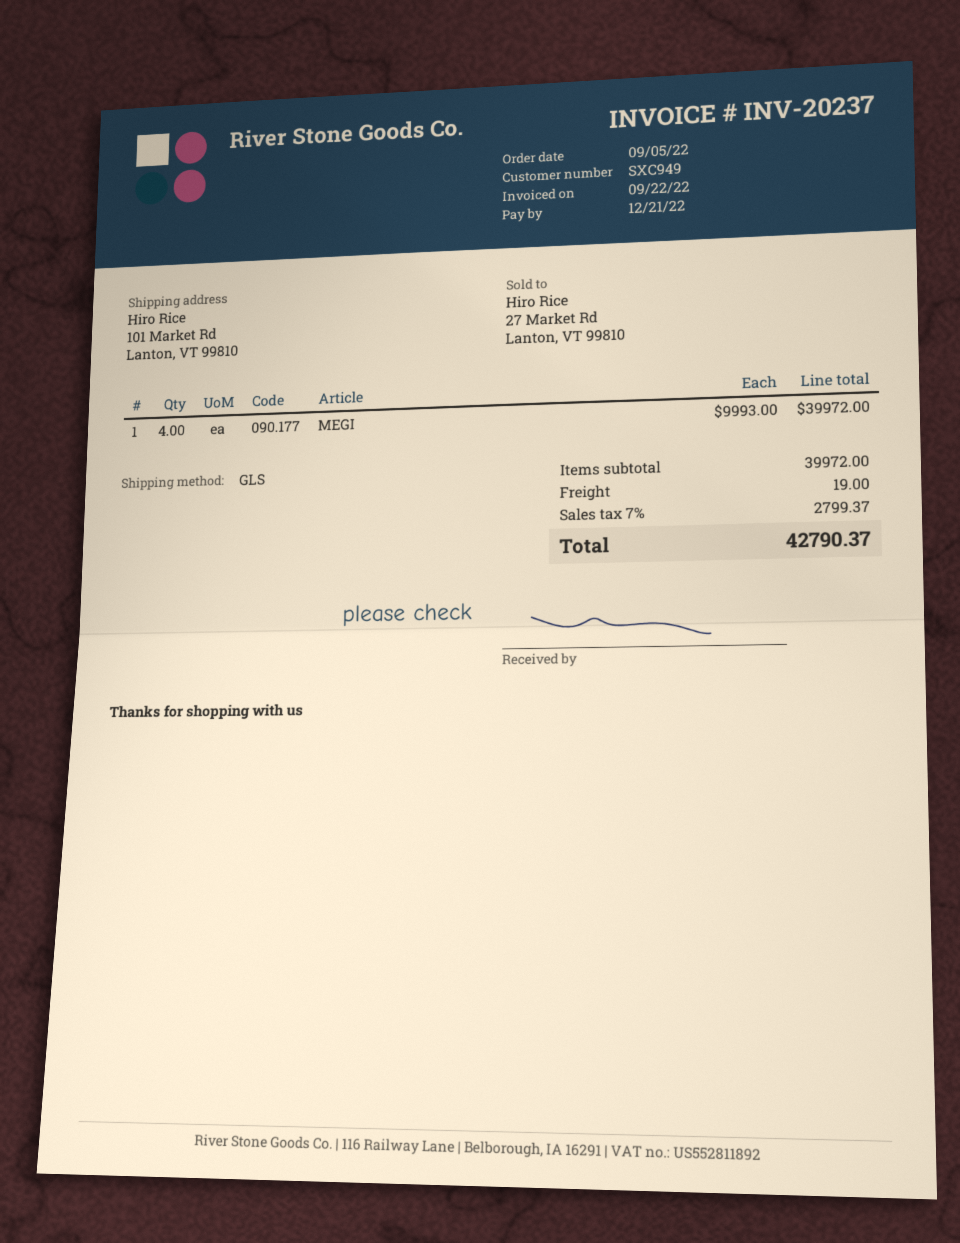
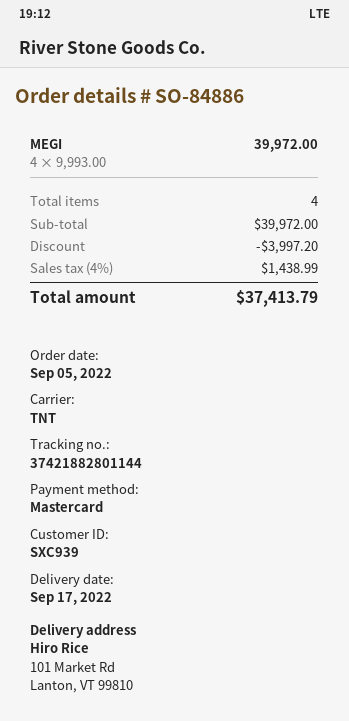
customer number: SXC949 -> SXC939
shipping method: GLS -> TNT
discount: none -> 3997.20
shipping: 19.00 -> none
tax: 7% = 2799.37 -> 4% = 1438.99
total: 42790.37 -> 37413.79

